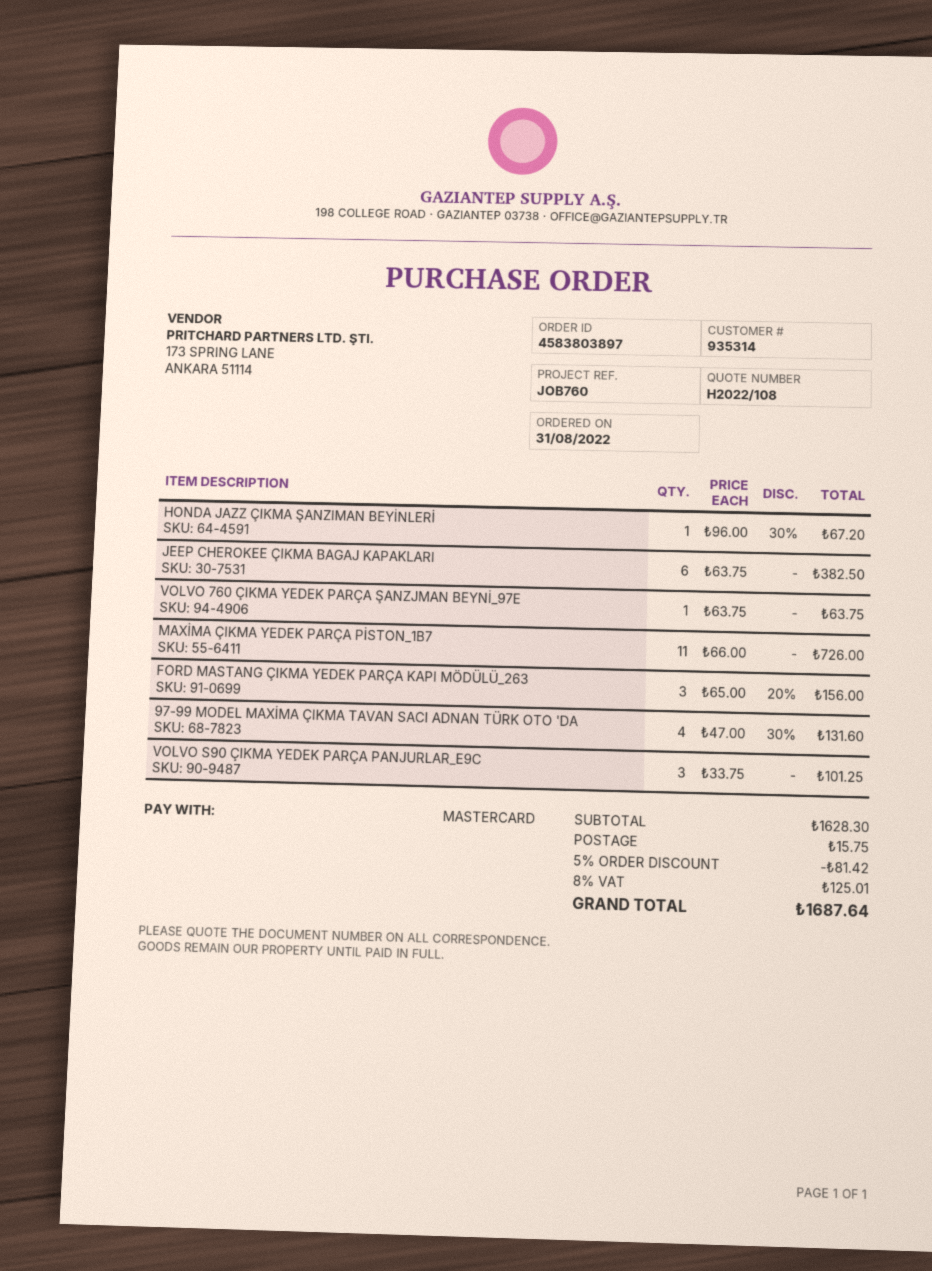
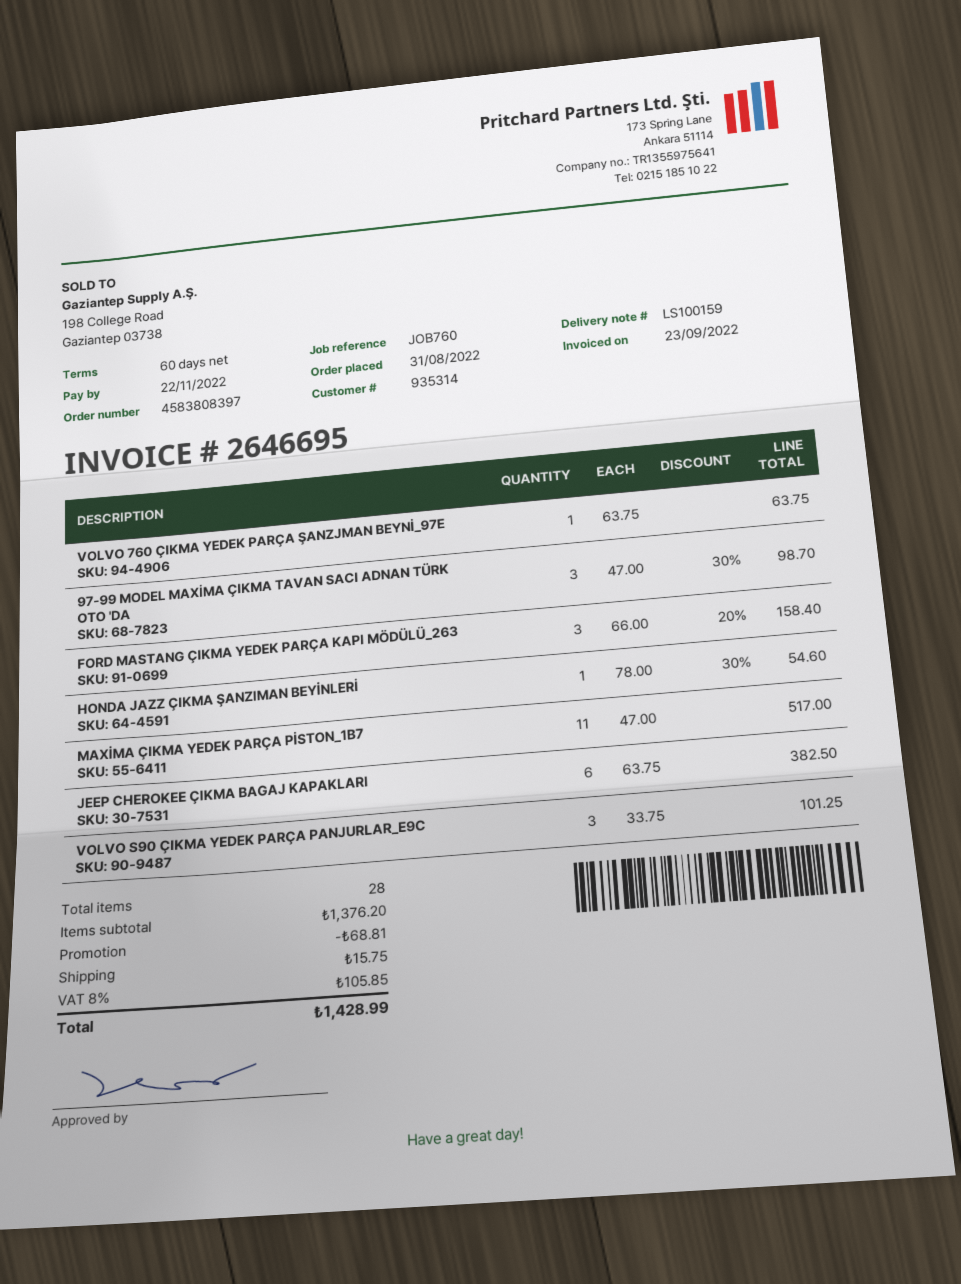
order number: 4583803897 -> 4583808397
HONDA JAZZ ÇIKMA ŞANZIMAN BEYİNLERİ: 1 x 96.00 - 30% = 67.20 -> 1 x 78.00 - 30% = 54.60
MAXİMA ÇIKMA YEDEK PARÇA PİSTON_1B7: 11 x 66.00 = 726.00 -> 11 x 47.00 = 517.00
FORD MASTANG ÇIKMA YEDEK PARÇA KAPI MÖDÜLÜ_263: 3 x 65.00 - 20% = 156.00 -> 3 x 66.00 - 20% = 158.40
97-99 MODEL MAXİMA ÇIKMA TAVAN SACI ADNAN TÜRK OTO 'DA: 4 x 47.00 - 30% = 131.60 -> 3 x 47.00 - 30% = 98.70
subtotal: 1628.30 -> 1376.20
discount: 81.42 -> 68.81
tax: 8% = 125.01 -> 8% = 105.85
total: 1687.64 -> 1428.99

